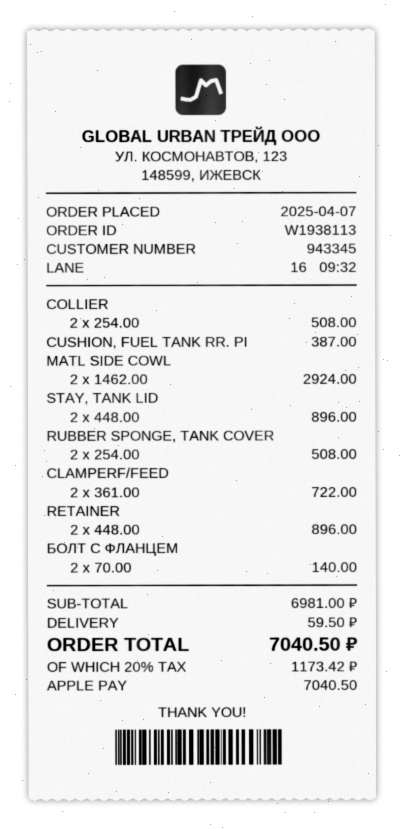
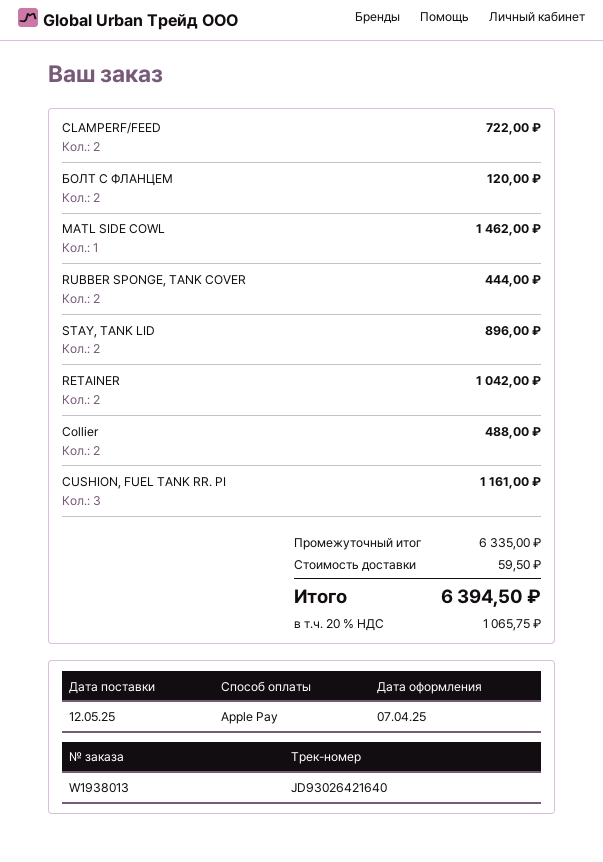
order number: W1938113 -> W1938013
COLLIER: 2 for 508.00 -> 2 for 488.00
CUSHION, FUEL TANK RR. PI: 1 for 387.00 -> 3 for 1161.00
MATL SIDE COWL: 2 for 2924.00 -> 1 for 1462.00
RUBBER SPONGE, TANK COVER: 2 for 508.00 -> 2 for 444.00
RETAINER: 2 for 896.00 -> 2 for 1042.00
БОЛТ С ФЛАНЦЕМ: 2 for 140.00 -> 2 for 120.00
subtotal: 6981.00 -> 6335.00
tax: 20% = 1173.42 -> 20% = 1065.75
total: 7040.50 -> 6394.50

